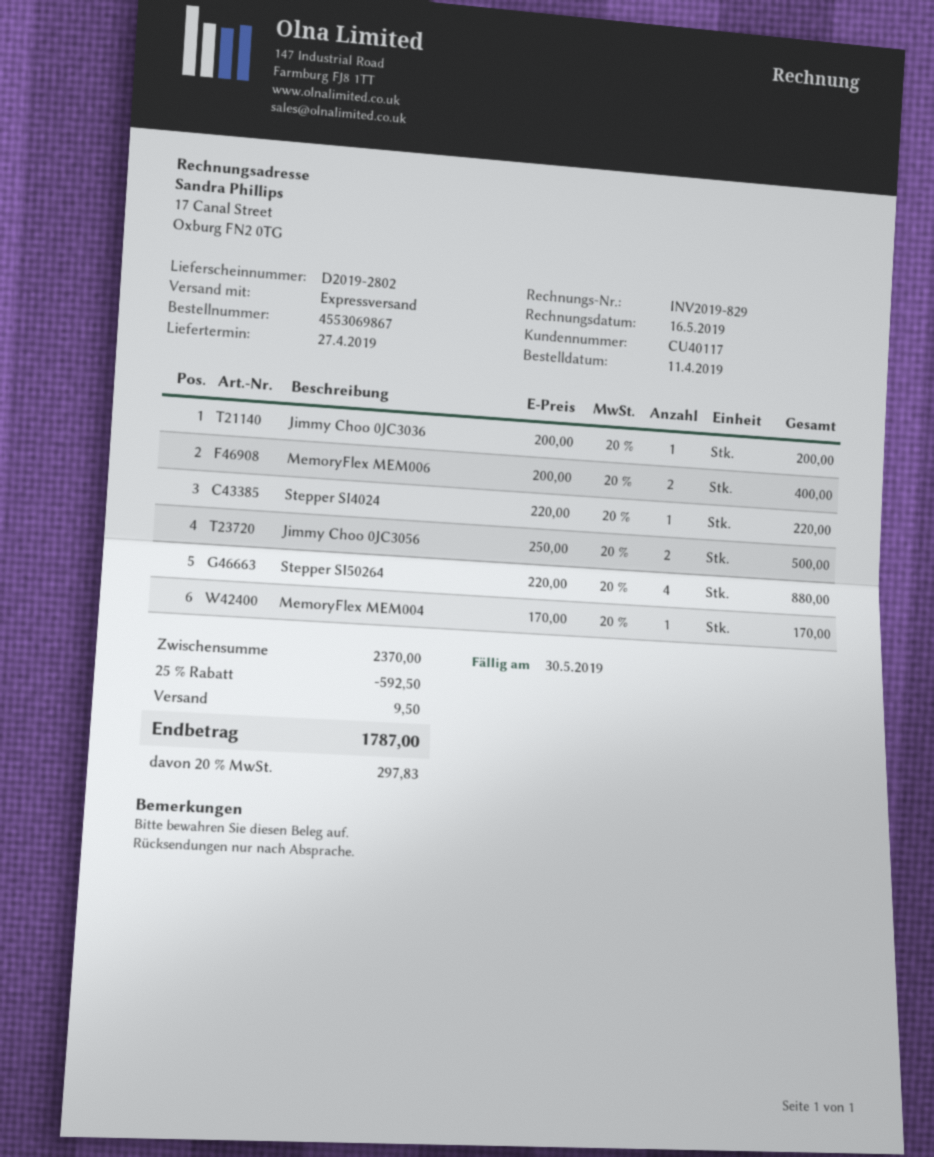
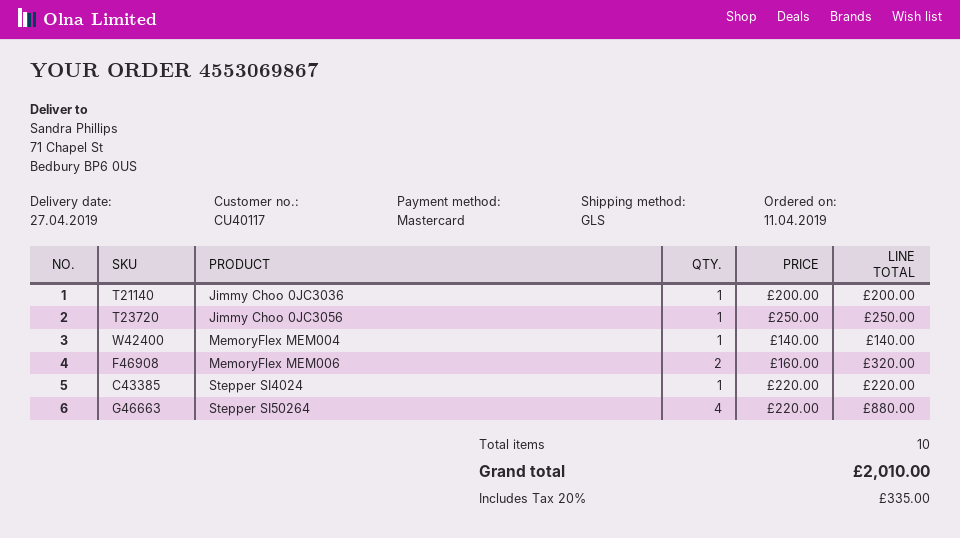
shipping method: express -> GLS
MemoryFlex MEM006: 2 x 200.00 = 400.00 -> 2 x 160.00 = 320.00
Jimmy Choo 0JC3056: 2 x 250.00 = 500.00 -> 1 x 250.00 = 250.00
MemoryFlex MEM004: 1 x 170.00 = 170.00 -> 1 x 140.00 = 140.00
discount: 25% = 592.50 -> none
shipping: 9.50 -> none
tax: 20% = 297.83 -> 20% = 335.00
total: 1787.00 -> 2010.00

